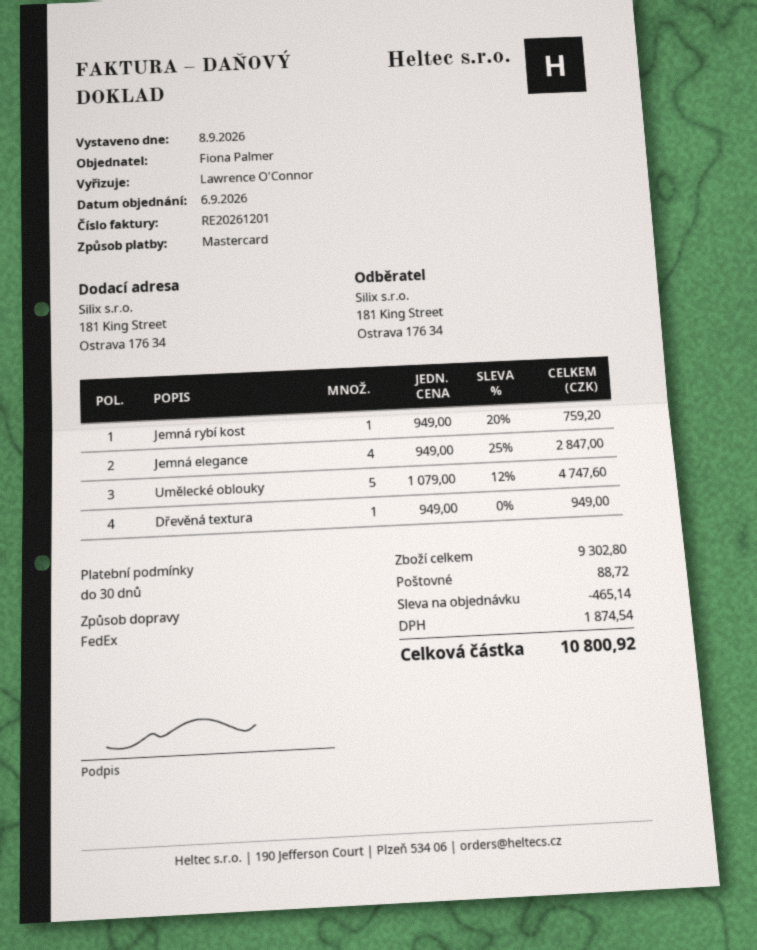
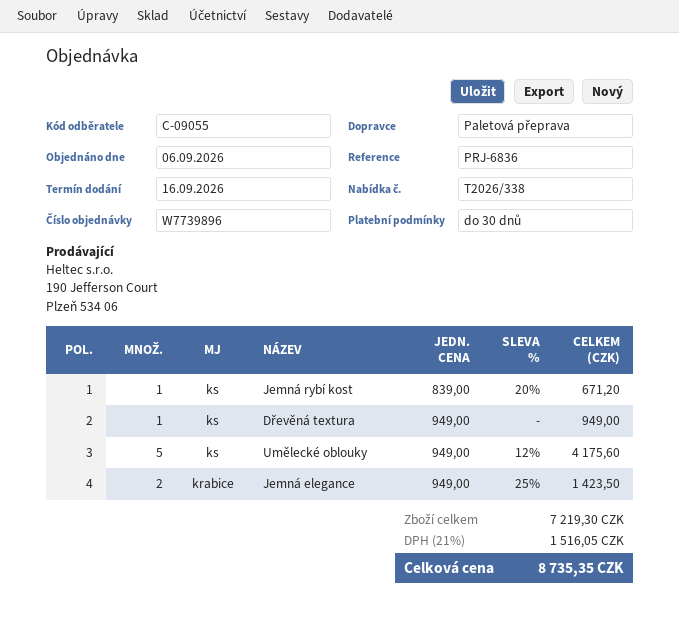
shipping method: FedEx -> pallet freight
Jemná rybí kost: 1 x 949.00 - 20% = 759.20 -> 1 x 839.00 - 20% = 671.20
Jemná elegance: 4 x 949.00 - 25% = 2847.00 -> 2 x 949.00 - 25% = 1423.50
Umělecké oblouky: 5 x 1079.00 - 12% = 4747.60 -> 5 x 949.00 - 12% = 4175.60
subtotal: 9302.80 -> 7219.30
discount: 465.14 -> none
shipping: 88.72 -> none
tax: 1874.54 -> 1516.05
total: 10800.92 -> 8735.35

